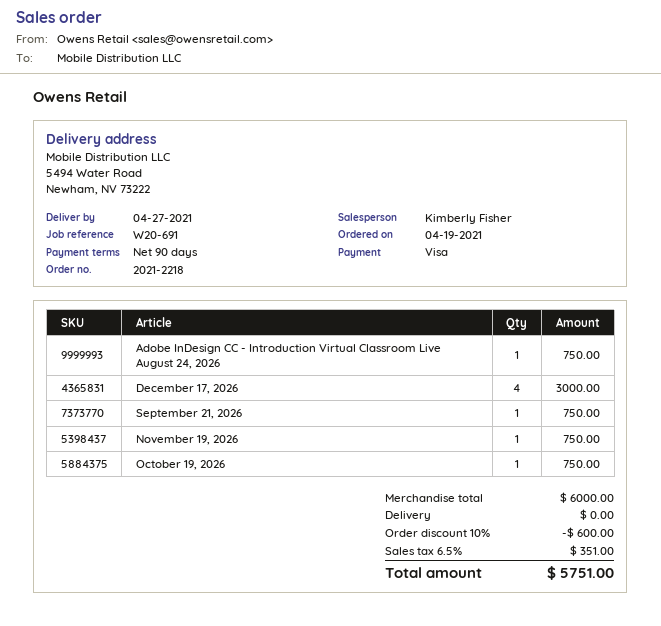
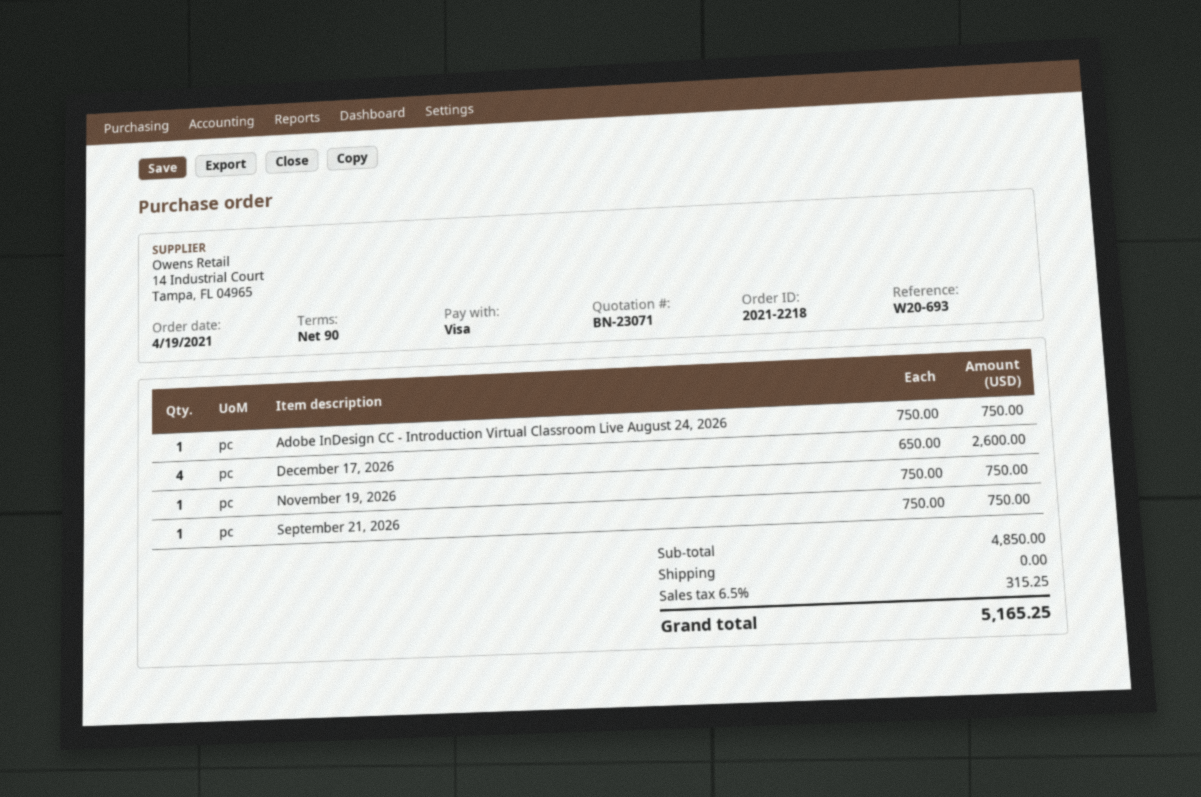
reference: W20-691 -> W20-693
December 17, 2026: 4 for 3000.00 -> 4 for 2600.00
October 19, 2026: 1 for 750.00 -> none
subtotal: 6000.00 -> 4850.00
discount: 10% = 600.00 -> none
tax: 6.5% = 351.00 -> 6.5% = 315.25
total: 5751.00 -> 5165.25

